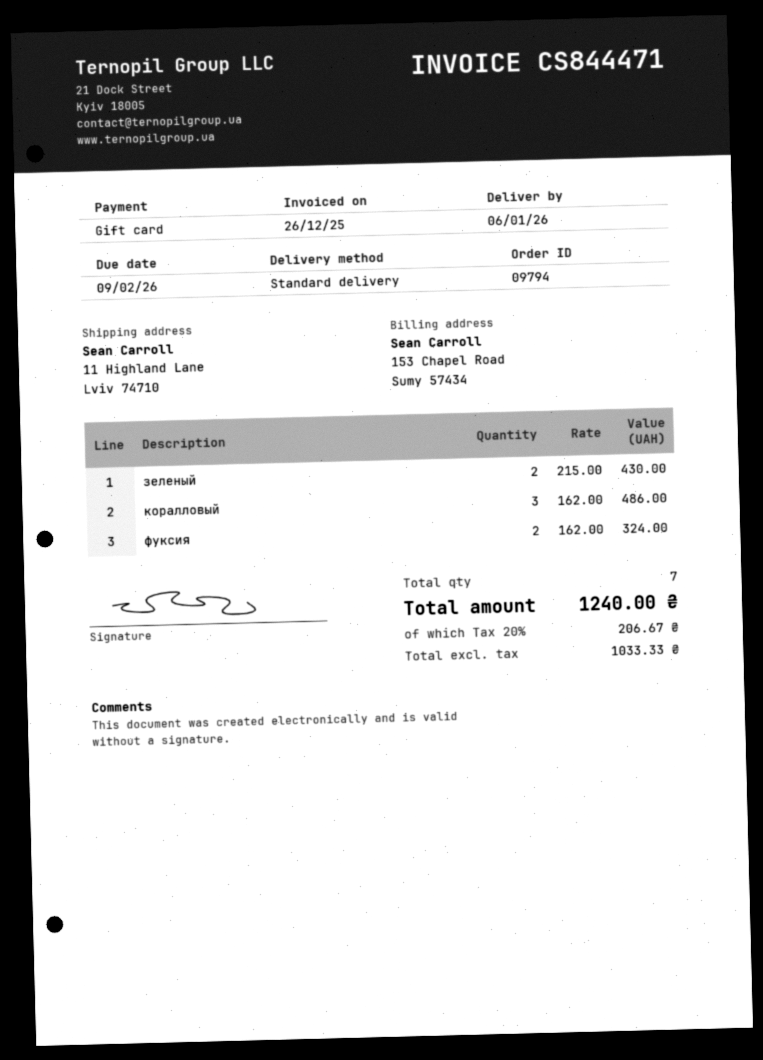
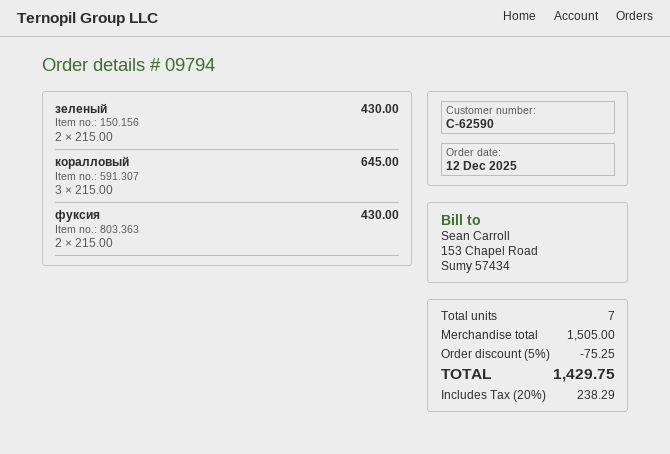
коралловый: 3 x 162.00 = 486.00 -> 3 x 215.00 = 645.00
фуксия: 2 x 162.00 = 324.00 -> 2 x 215.00 = 430.00
discount: none -> 5% = 75.25
tax: 20% = 206.67 -> 20% = 238.29
total: 1240.00 -> 1429.75

